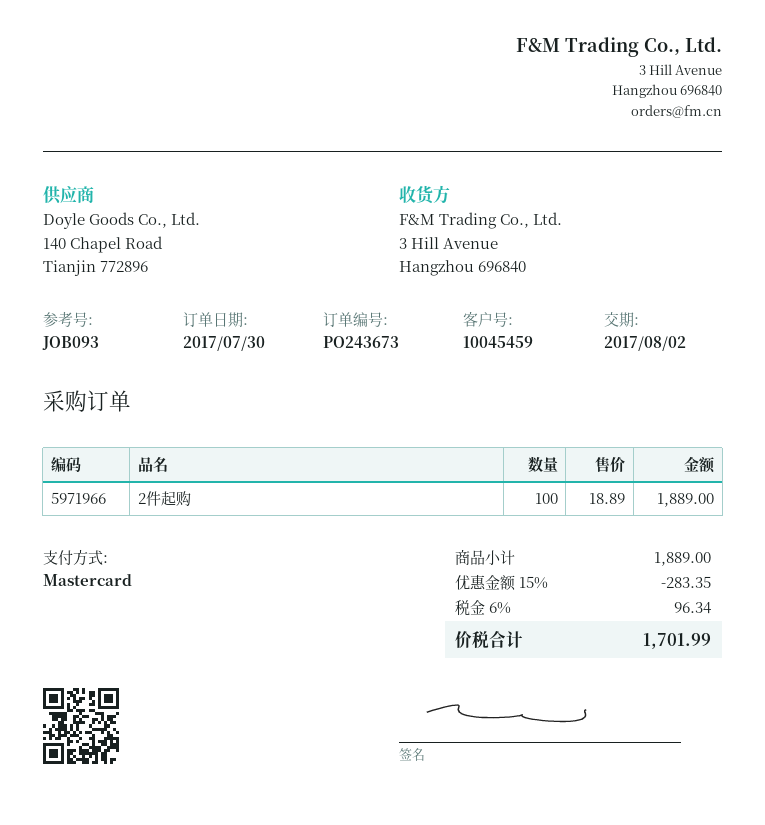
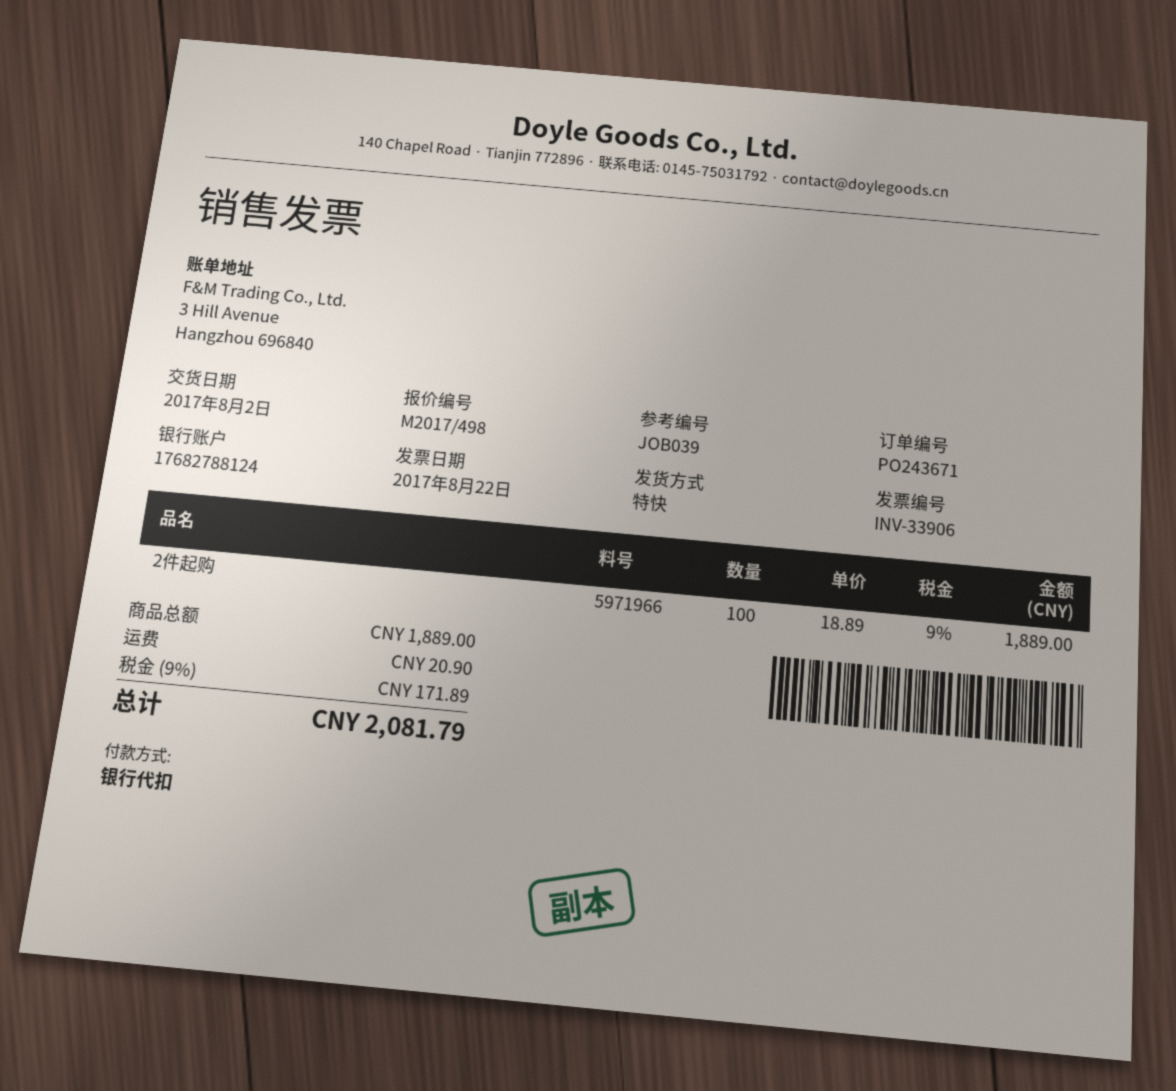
order number: PO243673 -> PO243671
reference: JOB093 -> JOB039
payment method: Mastercard -> direct debit
discount: 15% = 283.35 -> none
shipping: none -> 20.90
tax: 6% = 96.34 -> 9% = 171.89
total: 1701.99 -> 2081.79

